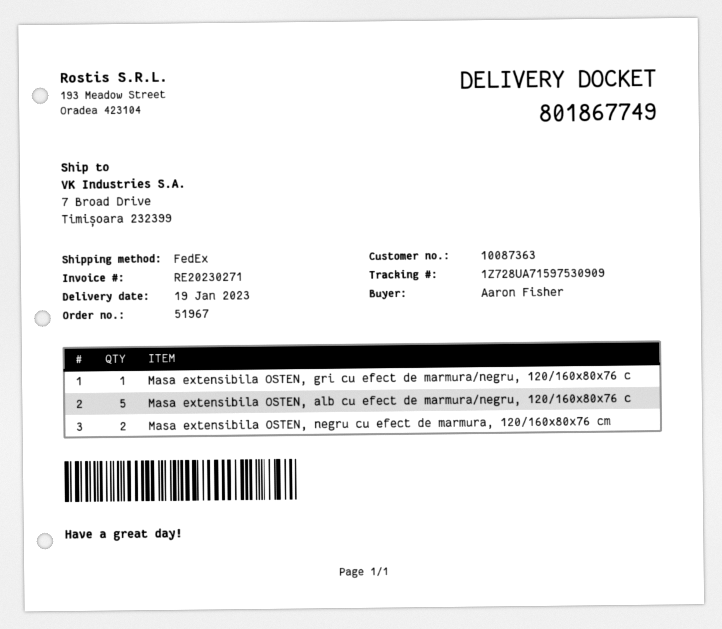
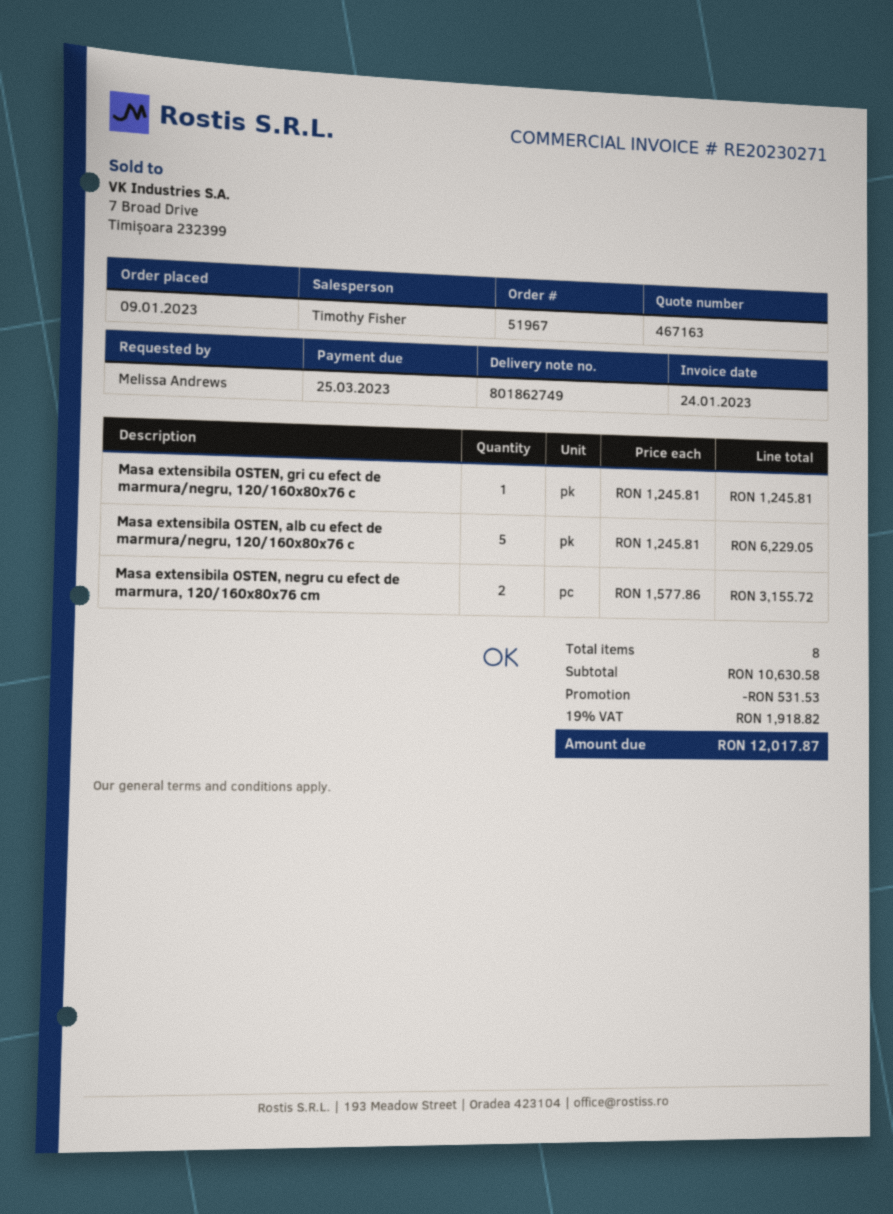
delivery note number: 801867749 -> 801862749
ordered by: Aaron Fisher -> Melissa Andrews

